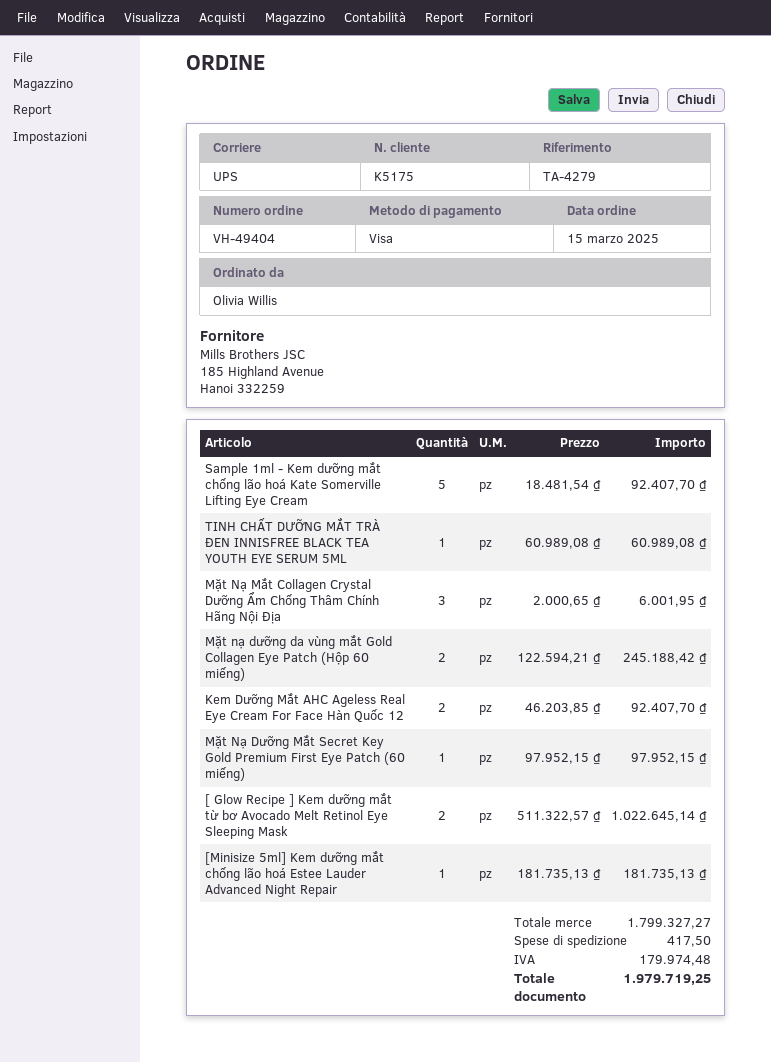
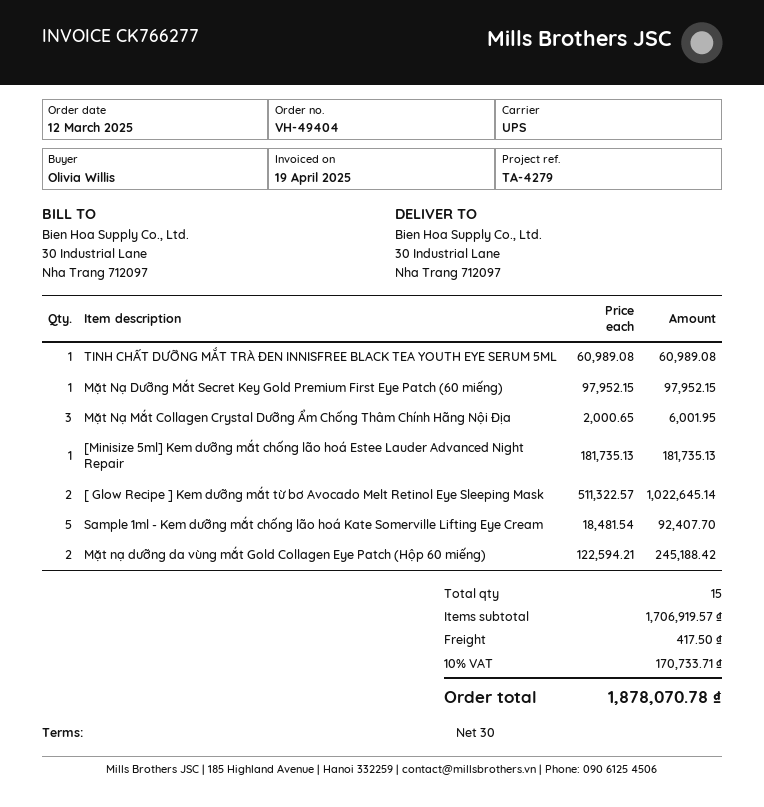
order date: 2025-03-15 -> 2025-03-12
Kem Dưỡng Mắt AHC Ageless Real Eye Cream For Face Hàn Quốc 12: 2 x 46203.85 = 92407.70 -> none
subtotal: 1799327.27 -> 1706919.57
tax: 179974.48 -> 170733.71
total: 1979719.25 -> 1878070.78

